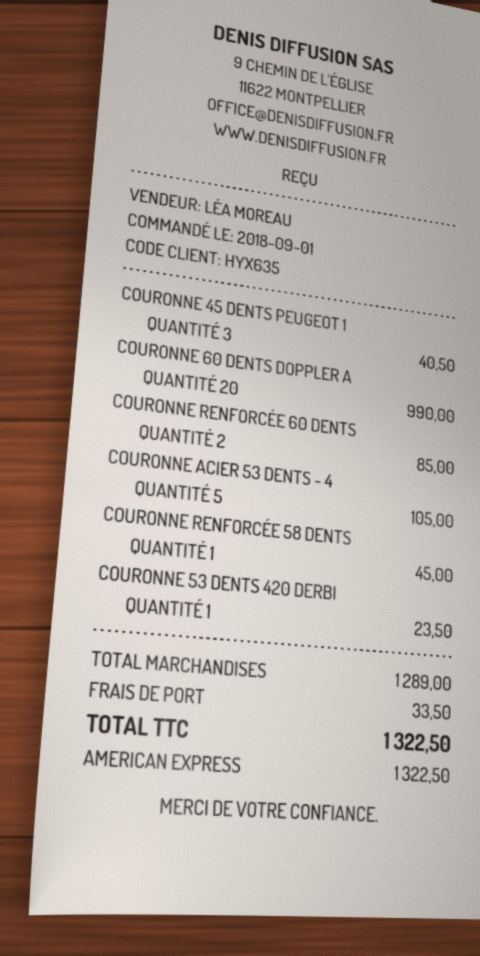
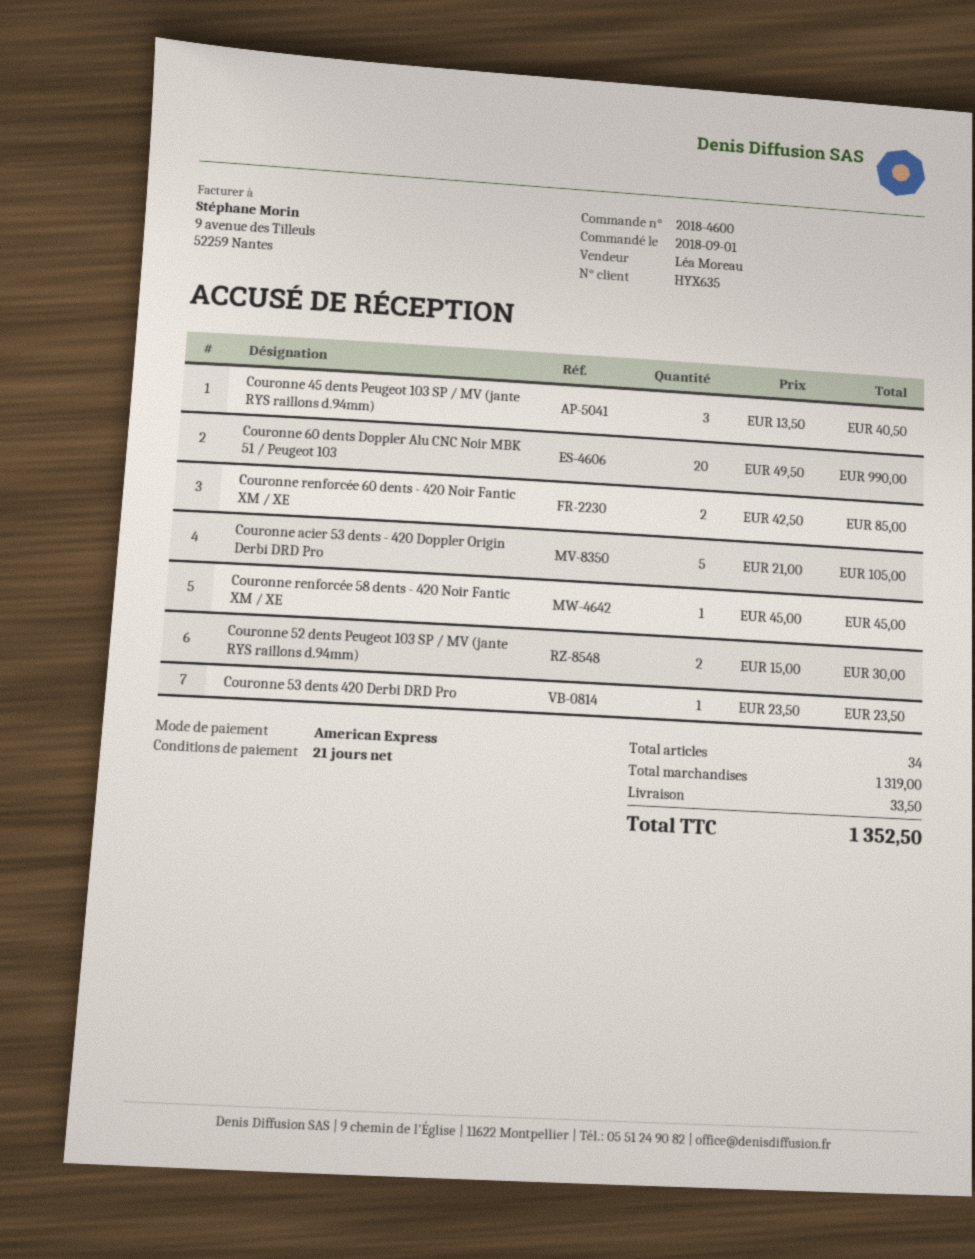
Couronne 52 dents Peugeot 103 SP / MV (jante RYS raillons d.94mm): none -> 2 for 30.00
subtotal: 1289.00 -> 1319.00
total: 1322.50 -> 1352.50

